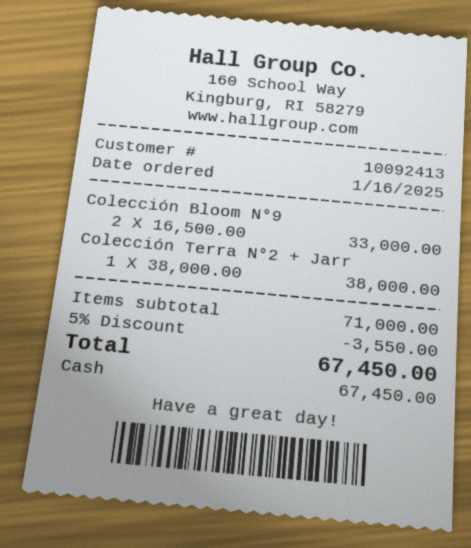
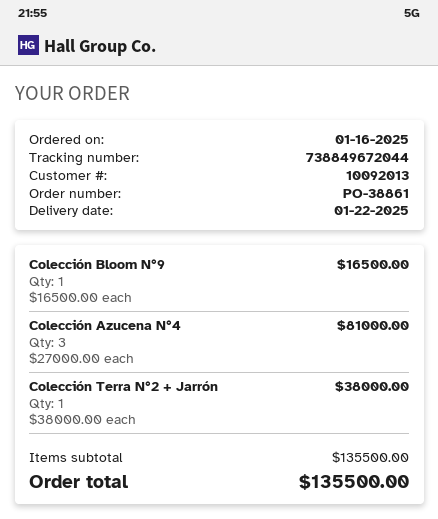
customer number: 10092413 -> 10092013
Colección Bloom N°9: 2 x 16500.00 = 33000.00 -> 1 x 16500.00 = 16500.00
Colección Azucena N°4: none -> 3 x 27000.00 = 81000.00
subtotal: 71000.00 -> 135500.00
discount: 5% = 3550.00 -> none
total: 67450.00 -> 135500.00

